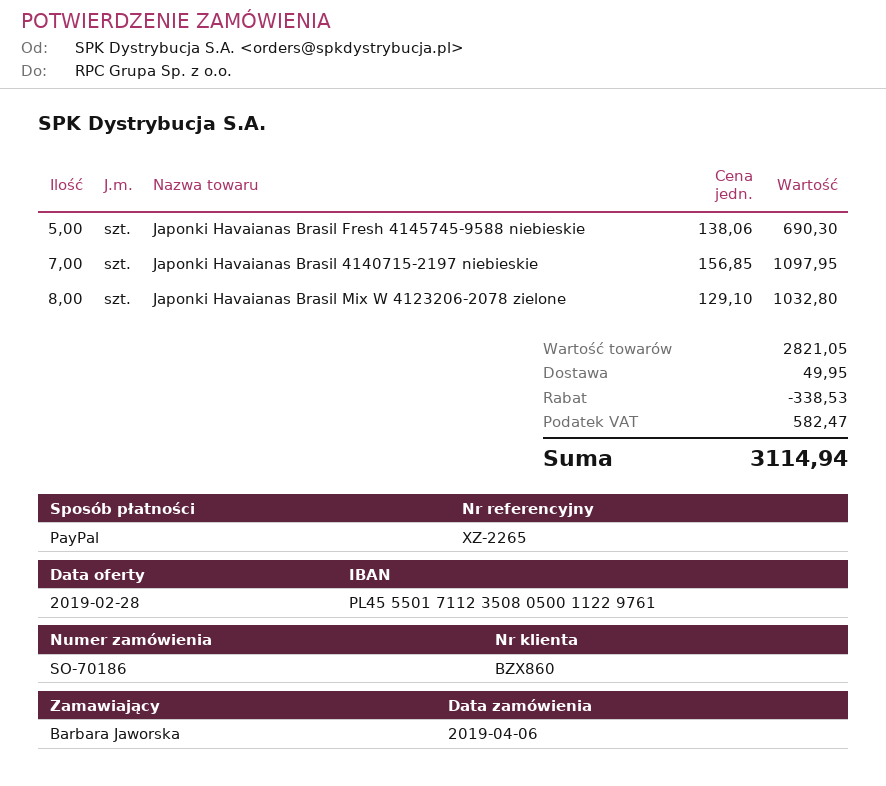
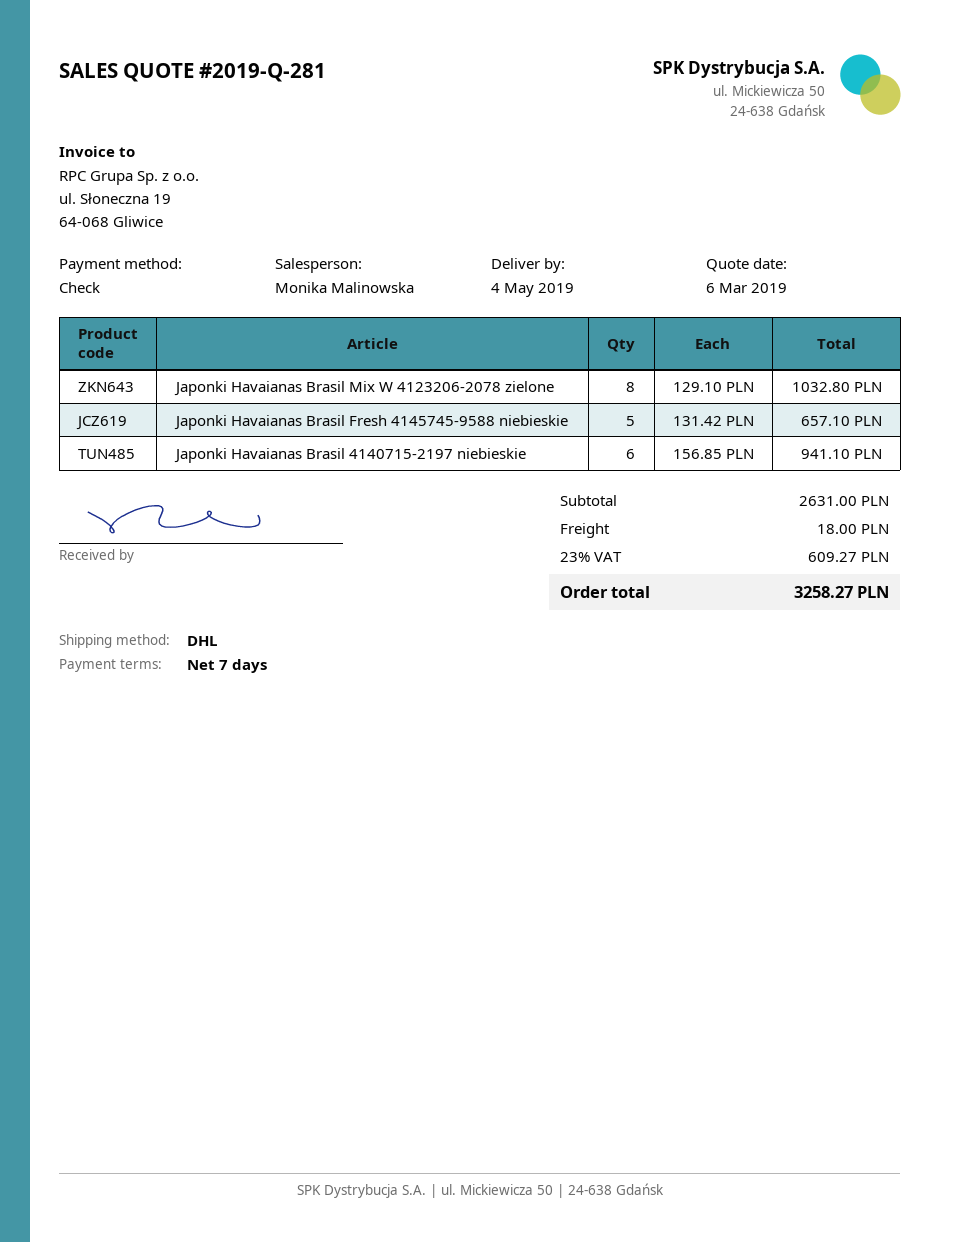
quote date: 2019-02-28 -> 2019-03-06
payment method: PayPal -> cheque
Japonki Havaianas Brasil Fresh 4145745-9588 niebieskie: 5 x 138.06 = 690.30 -> 5 x 131.42 = 657.10
Japonki Havaianas Brasil 4140715-2197 niebieskie: 7 x 156.85 = 1097.95 -> 6 x 156.85 = 941.10
subtotal: 2821.05 -> 2631.00
discount: 338.53 -> none
shipping: 49.95 -> 18.00
tax: 582.47 -> 609.27
total: 3114.94 -> 3258.27

